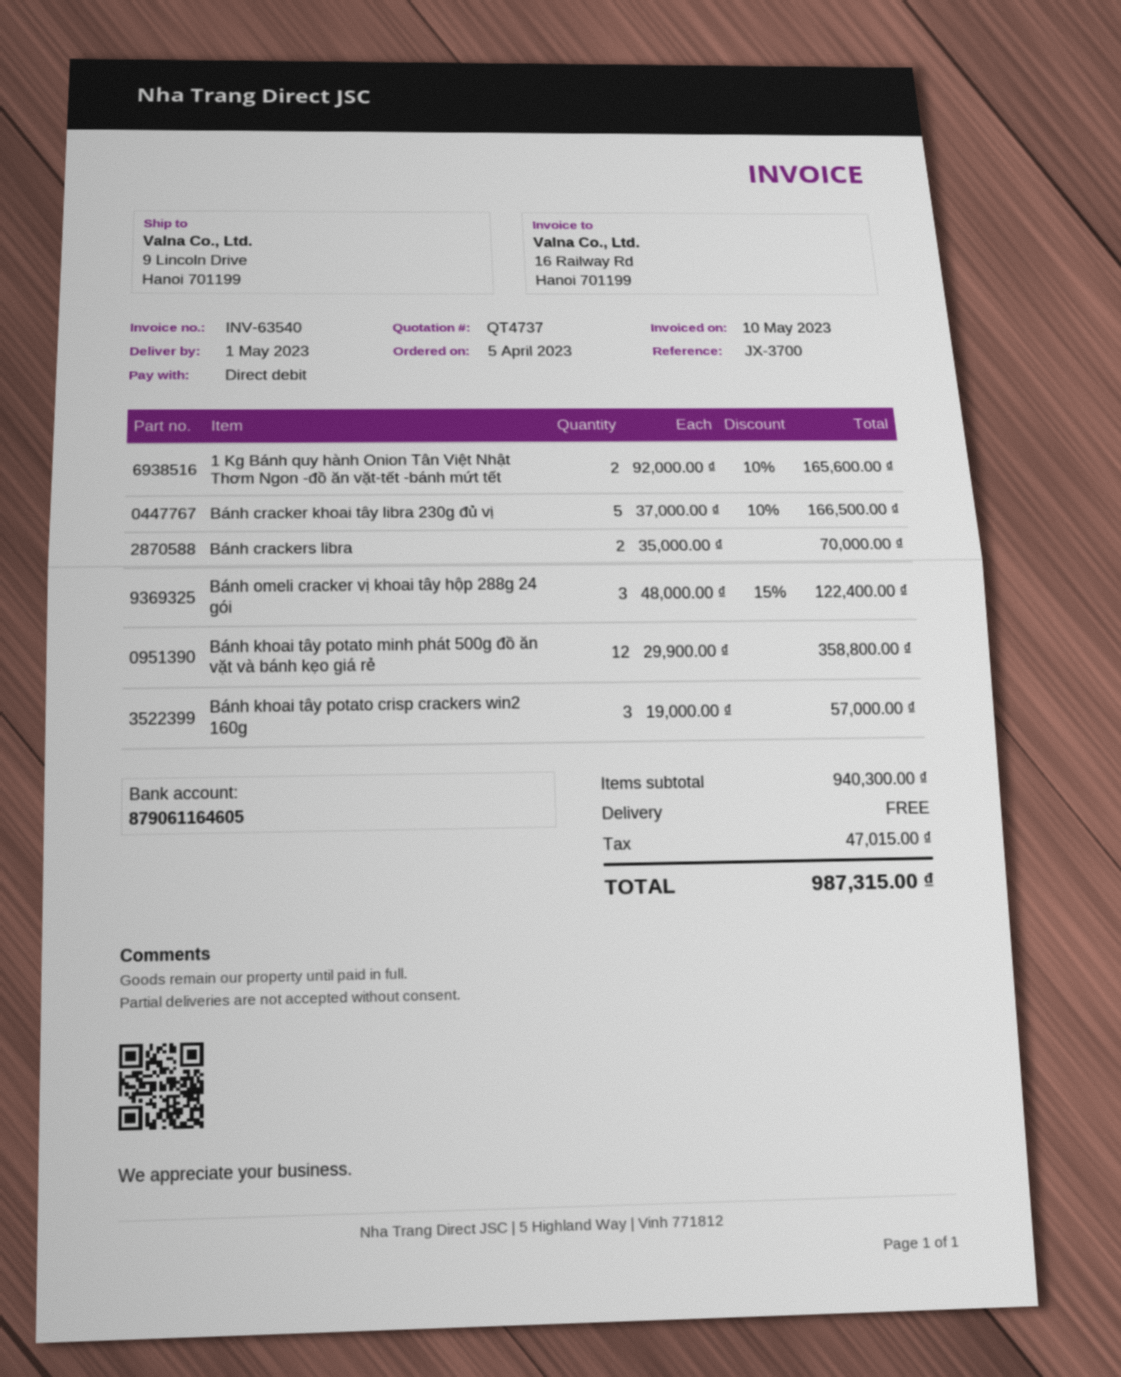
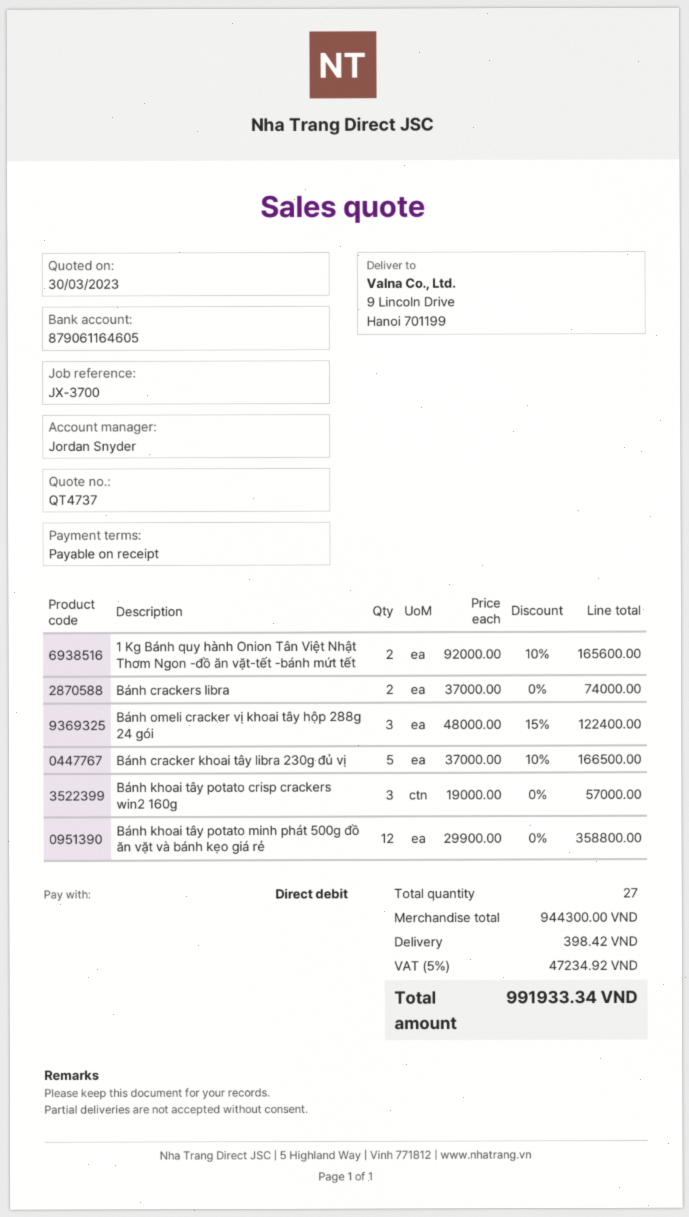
Bánh crackers libra: 2 x 35000.00 = 70000.00 -> 2 x 37000.00 = 74000.00
subtotal: 940300.00 -> 944300.00
shipping: 0.00 -> 398.42
tax: 47015.00 -> 47234.92
total: 987315.00 -> 991933.34

